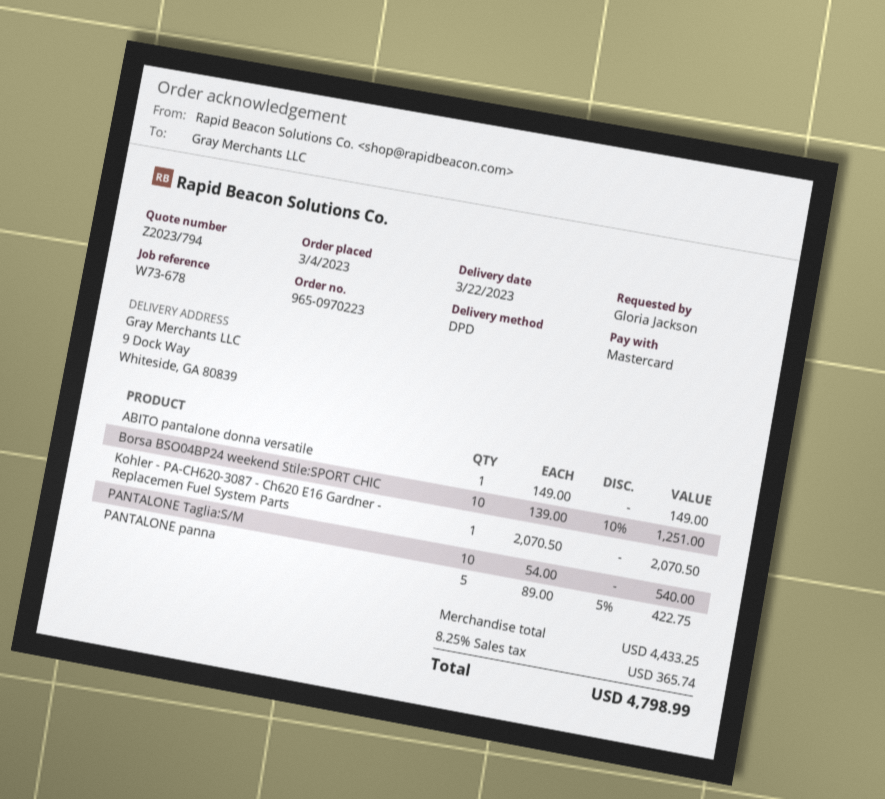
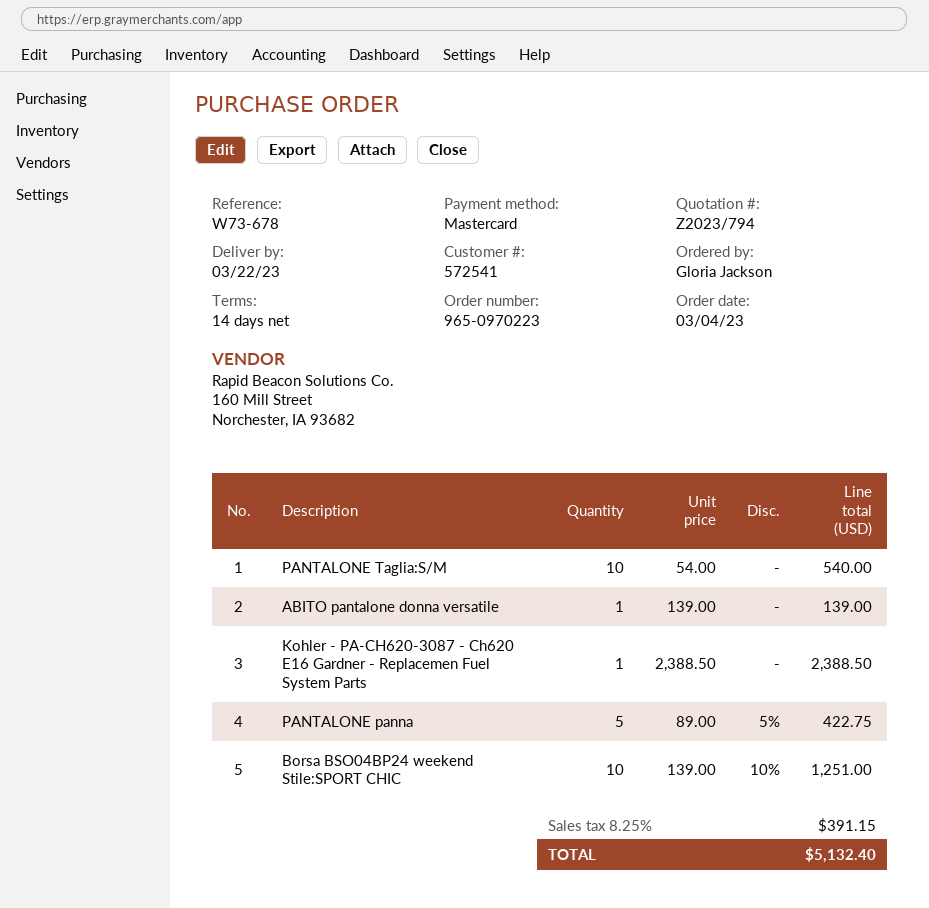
ABITO pantalone donna versatile: 1 x 149.00 = 149.00 -> 1 x 139.00 = 139.00
Kohler - PA-CH620-3087 - Ch620 E16 Gardner - Replacemen Fuel System Parts: 1 x 2070.50 = 2070.50 -> 1 x 2388.50 = 2388.50
tax: 8.25% = 365.74 -> 8.25% = 391.15
total: 4798.99 -> 5132.40

